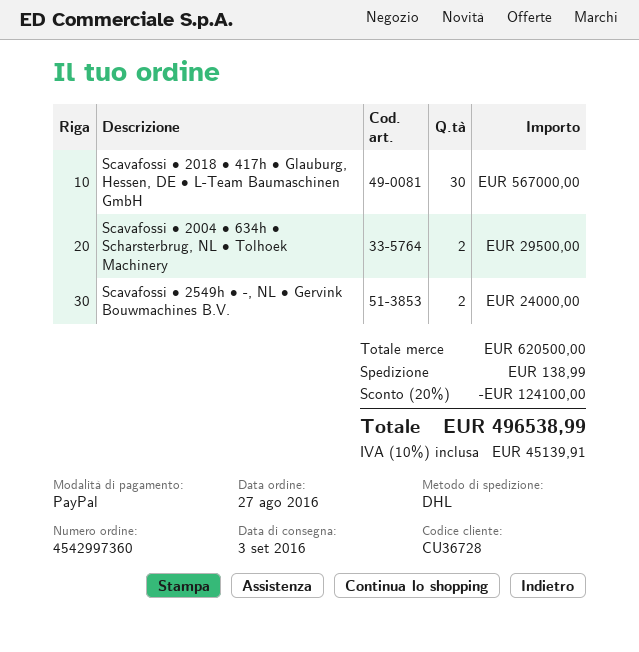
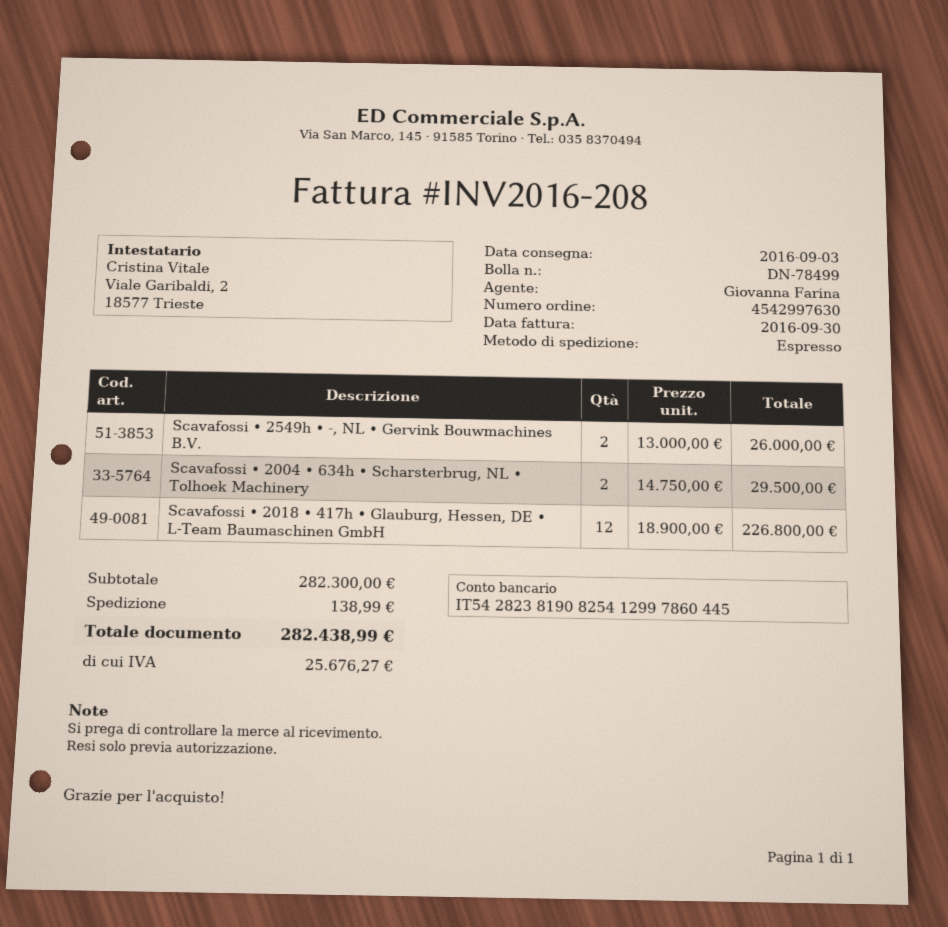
order number: 4542997360 -> 4542997630
shipping method: DHL -> express
Scavafossi • 2018 • 417h • Glauburg, Hessen, DE • L-Team Baumaschinen GmbH: 30 for 567000.00 -> 12 for 226800.00
Scavafossi • 2549h • -, NL • Gervink Bouwmachines B.V.: 2 for 24000.00 -> 2 for 26000.00
subtotal: 620500.00 -> 282300.00
discount: 20% = 124100.00 -> none
tax: 45139.91 -> 25676.27
total: 496538.99 -> 282438.99

